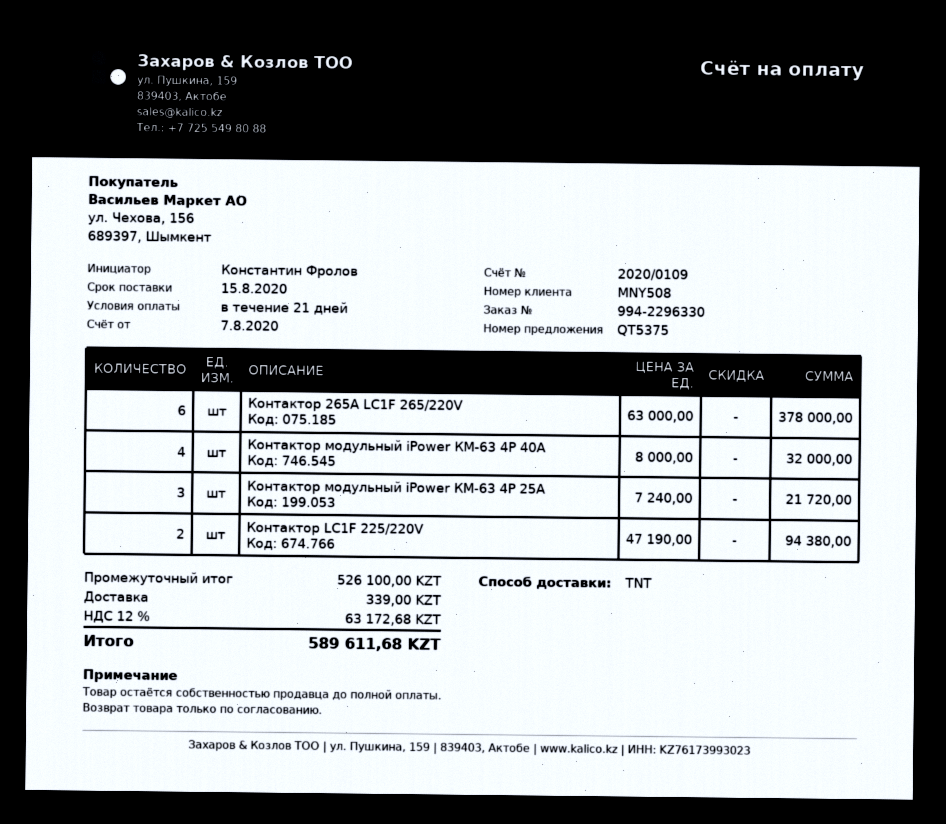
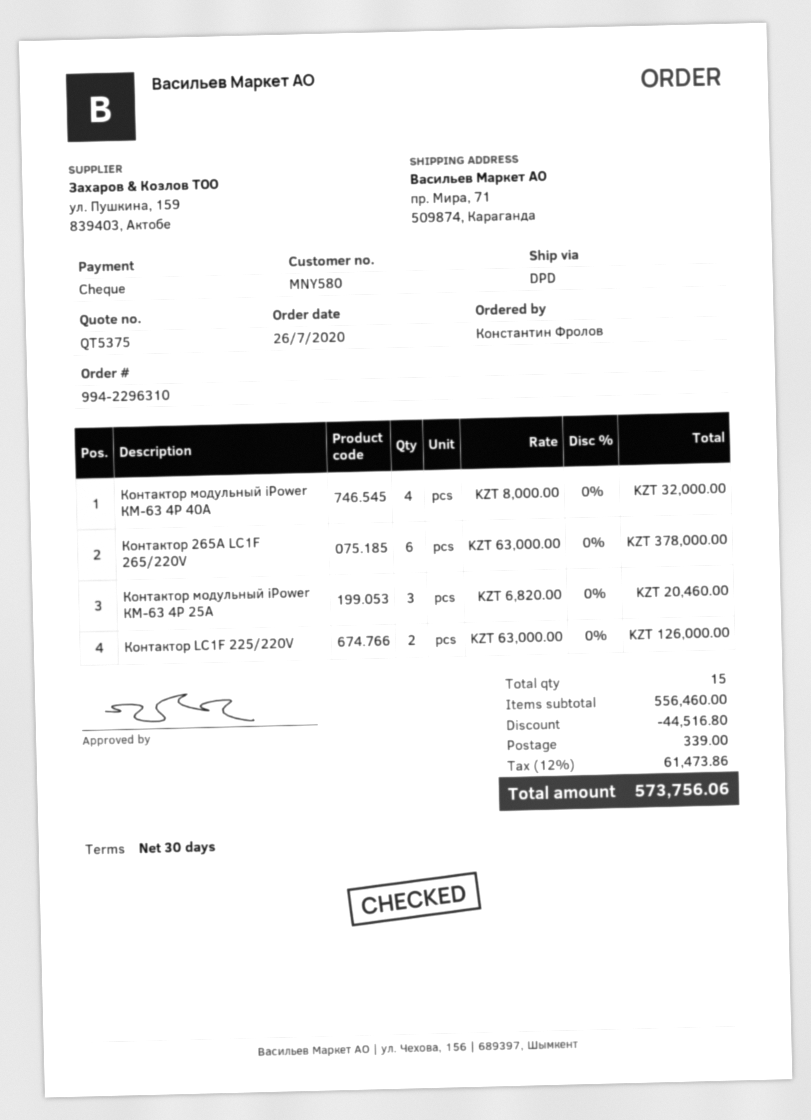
order number: 994-2296330 -> 994-2296310
payment terms: 21 days -> 30 days
customer number: MNY508 -> MNY580
shipping method: TNT -> DPD
Контактор модульный iPower КМ-63 4Р 25А: 3 x 7240.00 = 21720.00 -> 3 x 6820.00 = 20460.00
Контактор LC1F 225/220V: 2 x 47190.00 = 94380.00 -> 2 x 63000.00 = 126000.00
subtotal: 526100.00 -> 556460.00
discount: none -> 44516.80
tax: 12% = 63172.68 -> 12% = 61473.86
total: 589611.68 -> 573756.06

